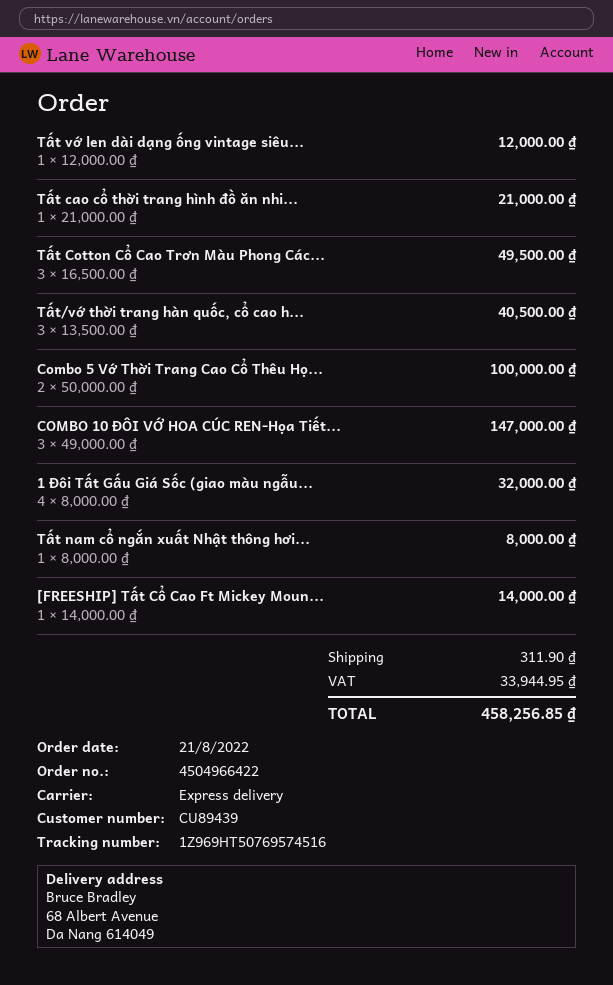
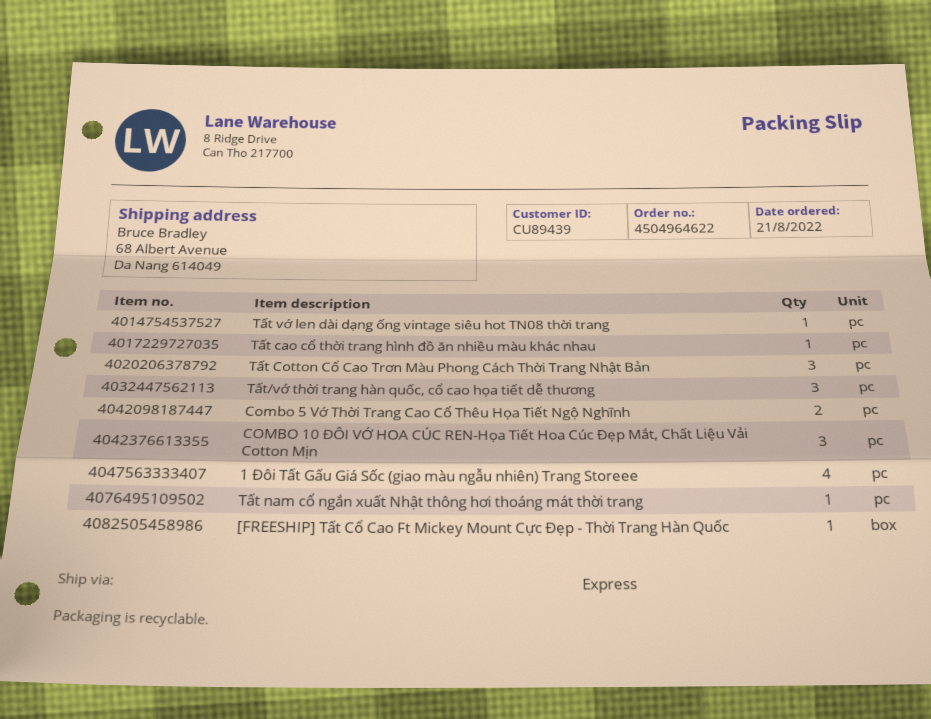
order number: 4504966422 -> 4504964622

